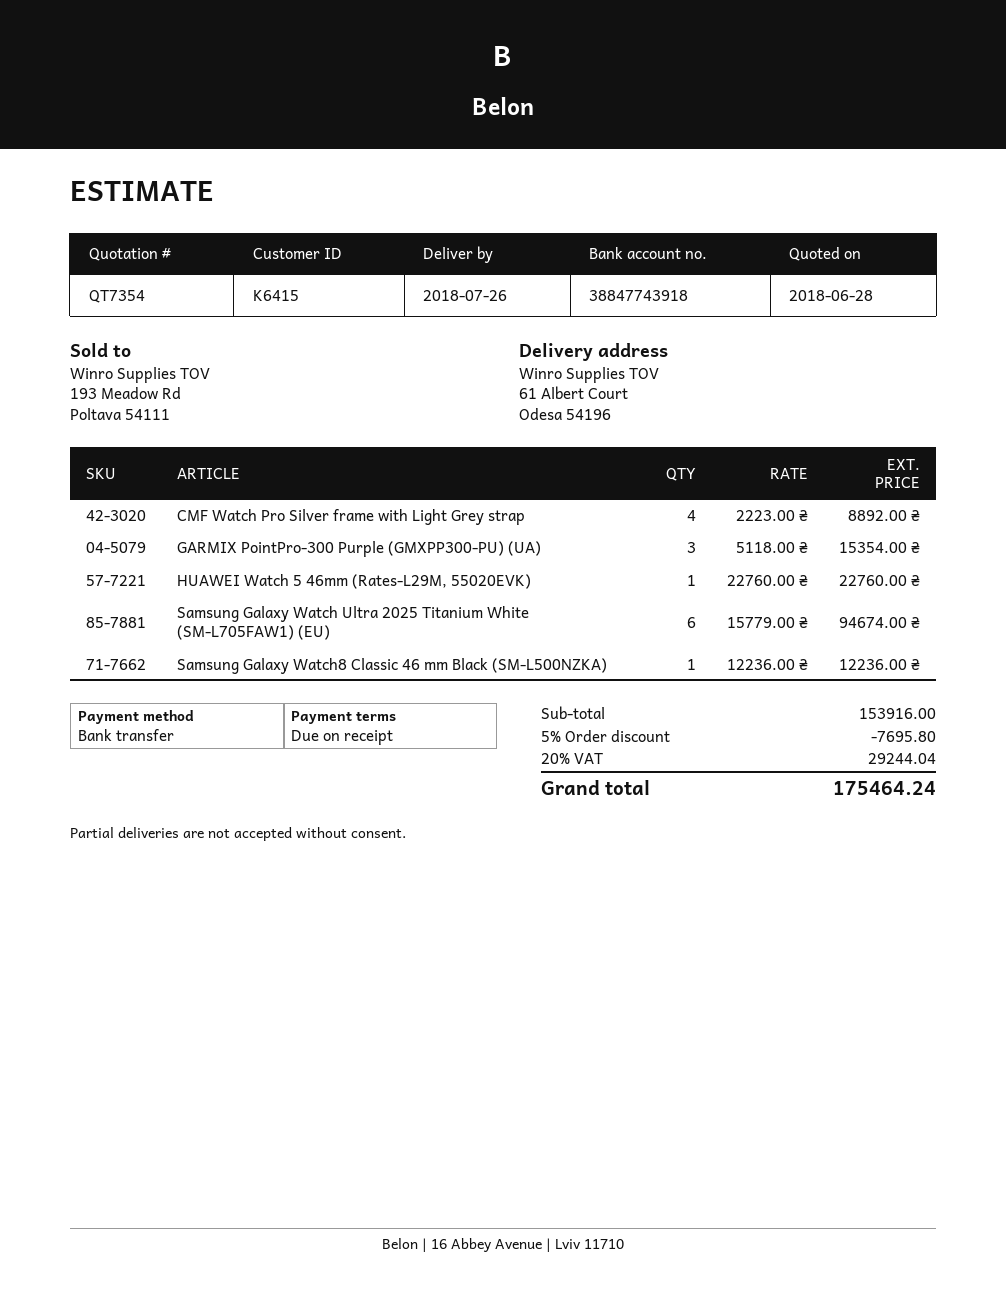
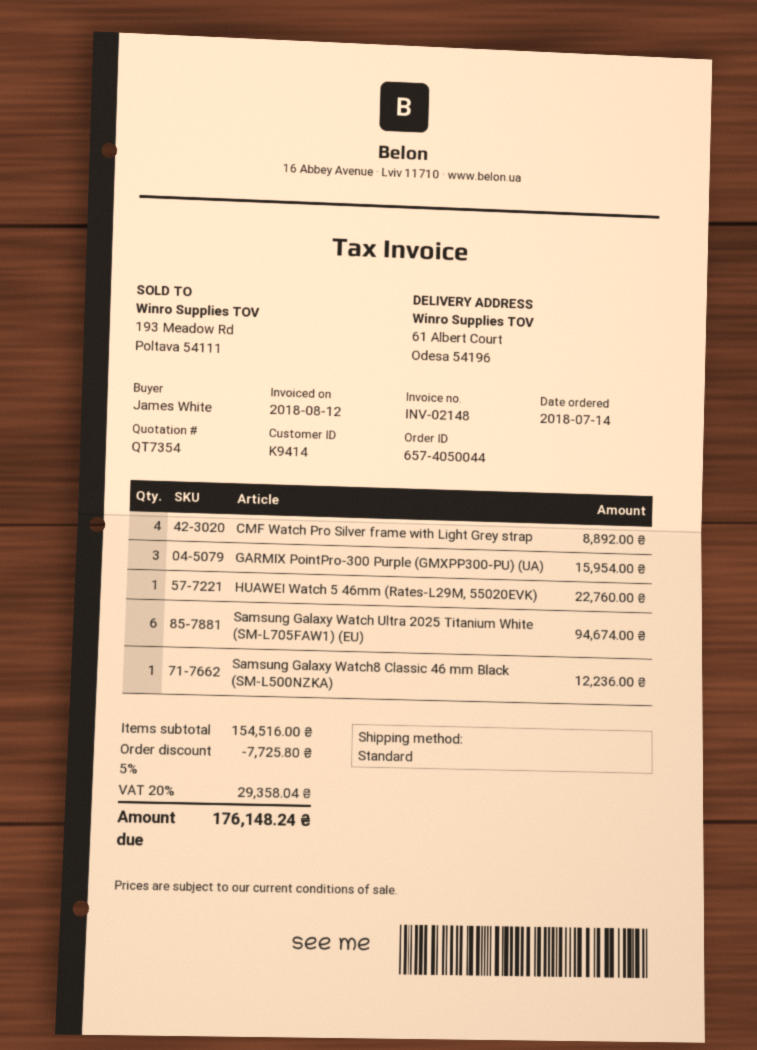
customer number: K6415 -> K9414
GARMIX PointPro-300 Purple (GMXPP300-PU) (UA): 3 for 15354.00 -> 3 for 15954.00
subtotal: 153916.00 -> 154516.00
discount: 5% = 7695.80 -> 5% = 7725.80
tax: 20% = 29244.04 -> 20% = 29358.04
total: 175464.24 -> 176148.24

